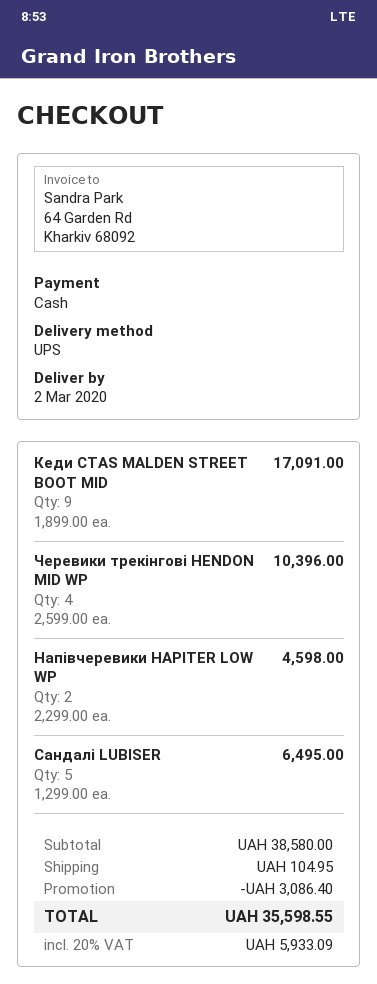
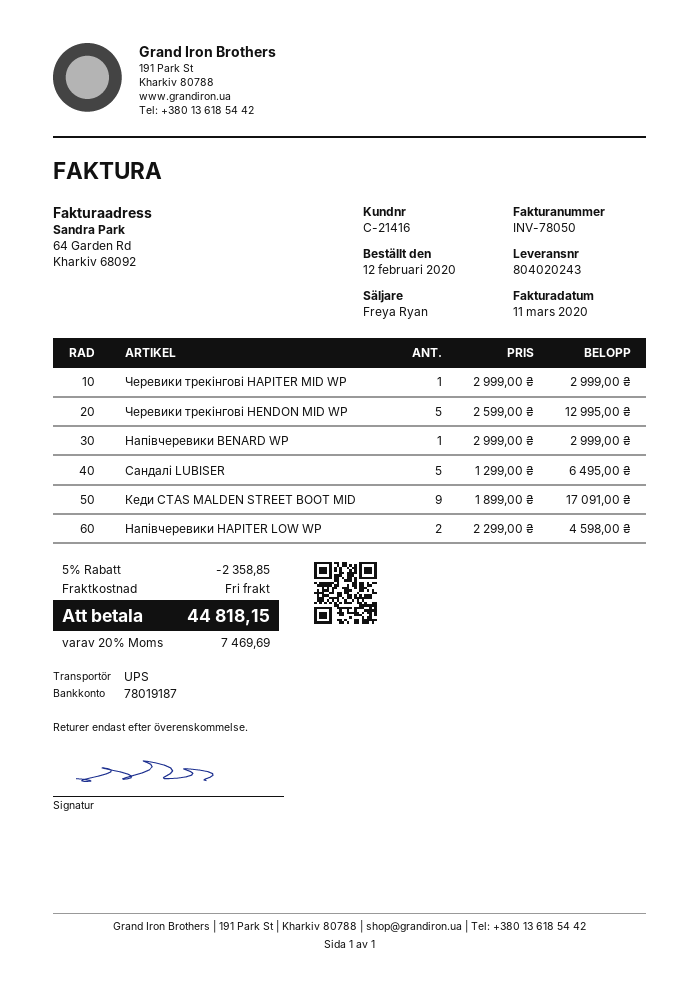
Черевики трекінгові HENDON MID WP: 4 x 2599.00 = 10396.00 -> 5 x 2599.00 = 12995.00
Черевики трекінгові HAPITER MID WP: none -> 1 x 2999.00 = 2999.00
Напівчеревики BENARD WP: none -> 1 x 2999.00 = 2999.00
discount: 3086.40 -> 2358.85
shipping: 104.95 -> 0.00
tax: 20% = 5933.09 -> 20% = 7469.69
total: 35598.55 -> 44818.15

